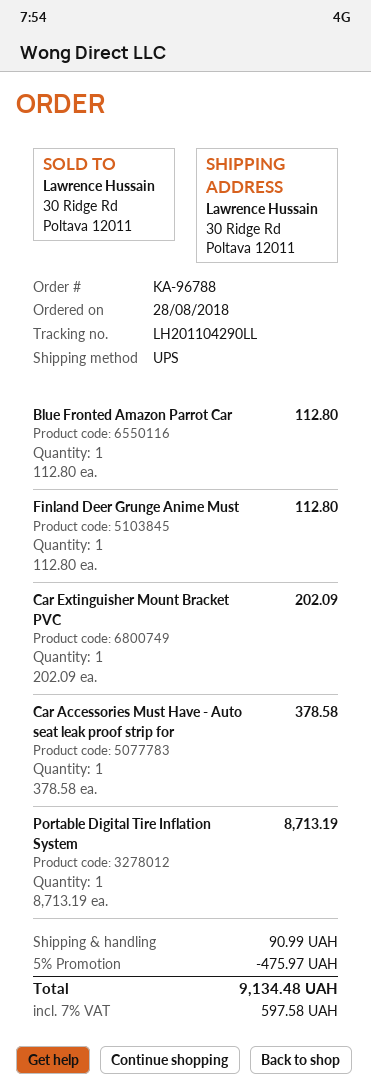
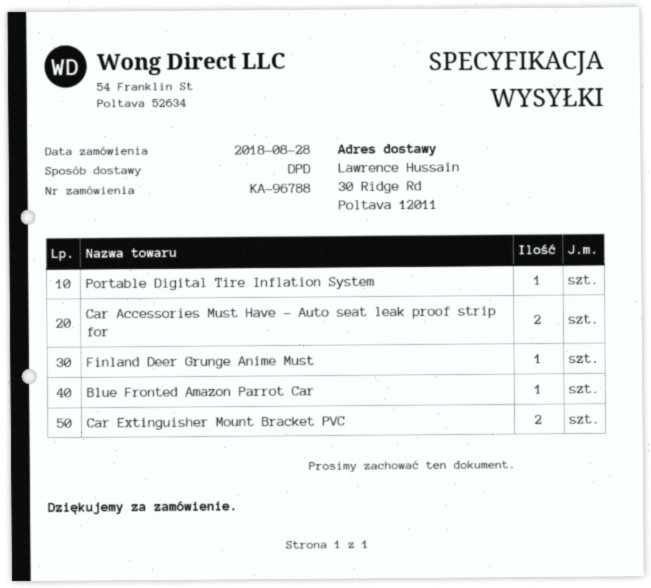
shipping method: UPS -> DPD
Car Extinguisher Mount Bracket PVC: 1 -> 2
Car Accessories Must Have - Auto seat leak proof strip for: 1 -> 2

